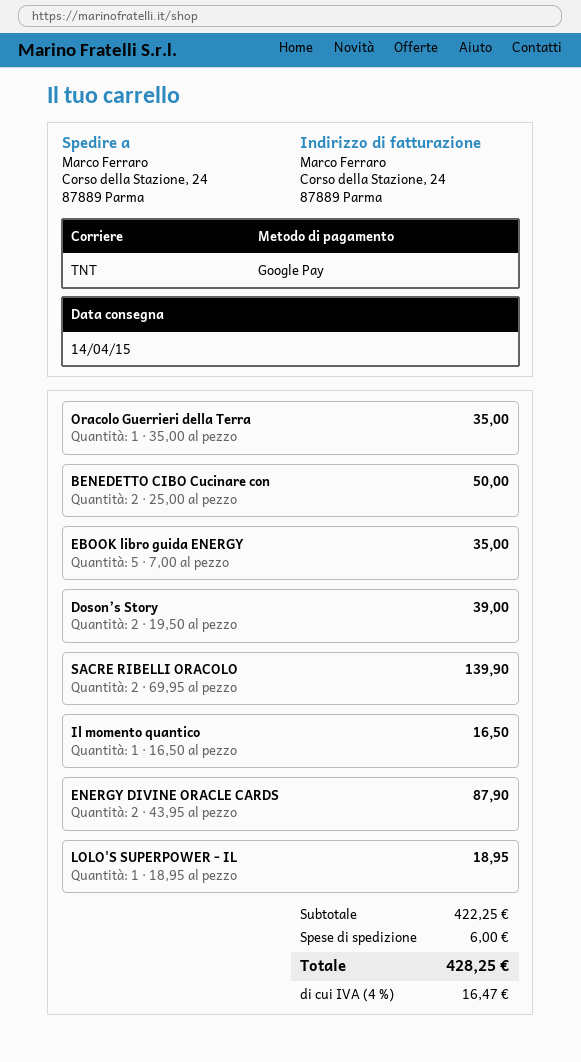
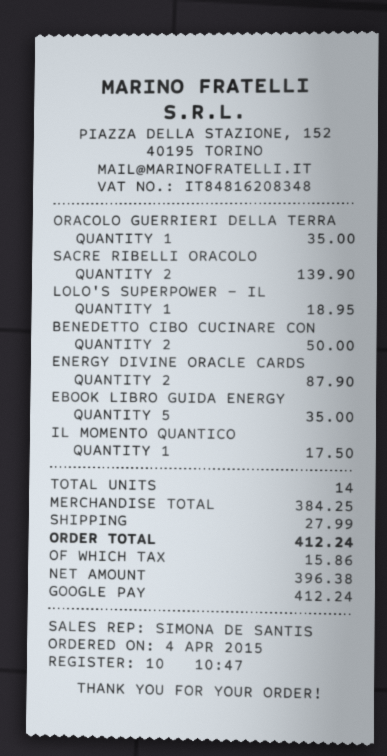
Doson’s Story: 2 for 39.00 -> none
Il momento quantico: 1 for 16.50 -> 1 for 17.50
subtotal: 422.25 -> 384.25
shipping: 6.00 -> 27.99
tax: 16.47 -> 15.86
total: 428.25 -> 412.24

